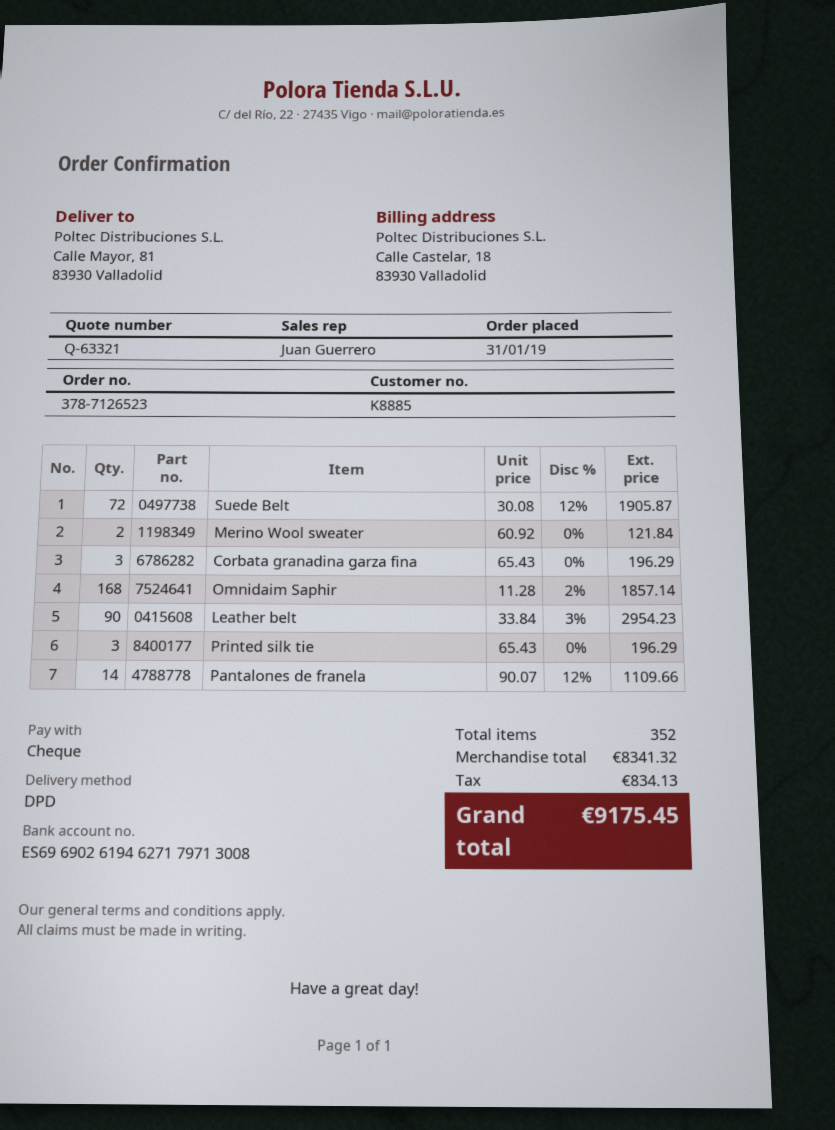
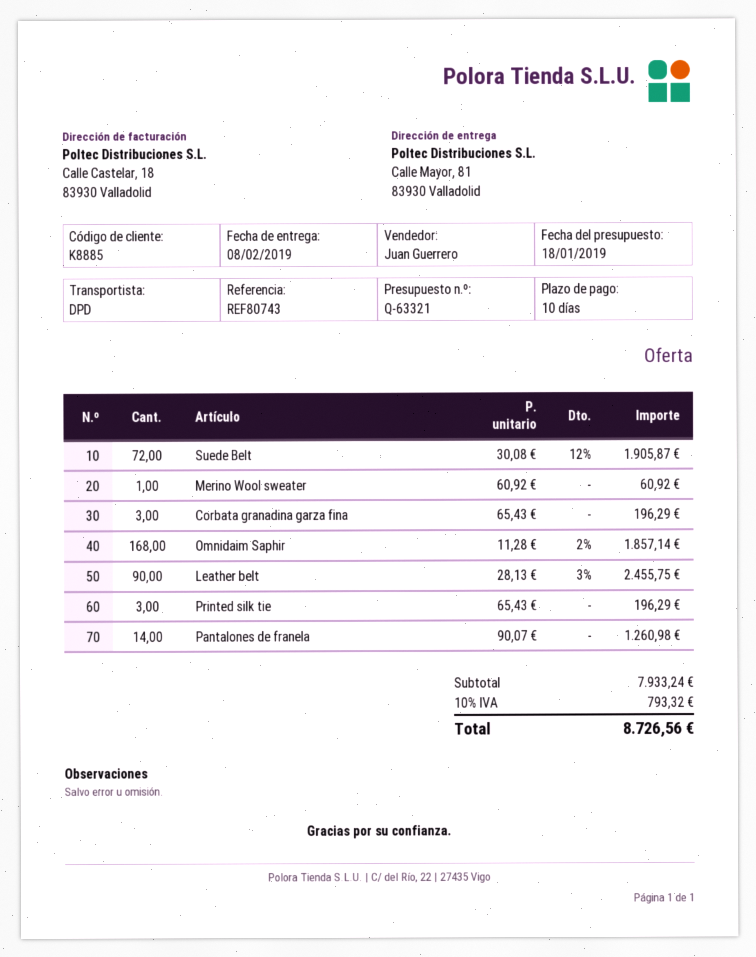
Merino Wool sweater: 2 x 60.92 = 121.84 -> 1 x 60.92 = 60.92
Leather belt: 90 x 33.84 - 3% = 2954.23 -> 90 x 28.13 - 3% = 2455.75
Pantalones de franela: 14 x 90.07 - 12% = 1109.66 -> 14 x 90.07 = 1260.98
subtotal: 8341.32 -> 7933.24
tax: 834.13 -> 793.32
total: 9175.45 -> 8726.56

